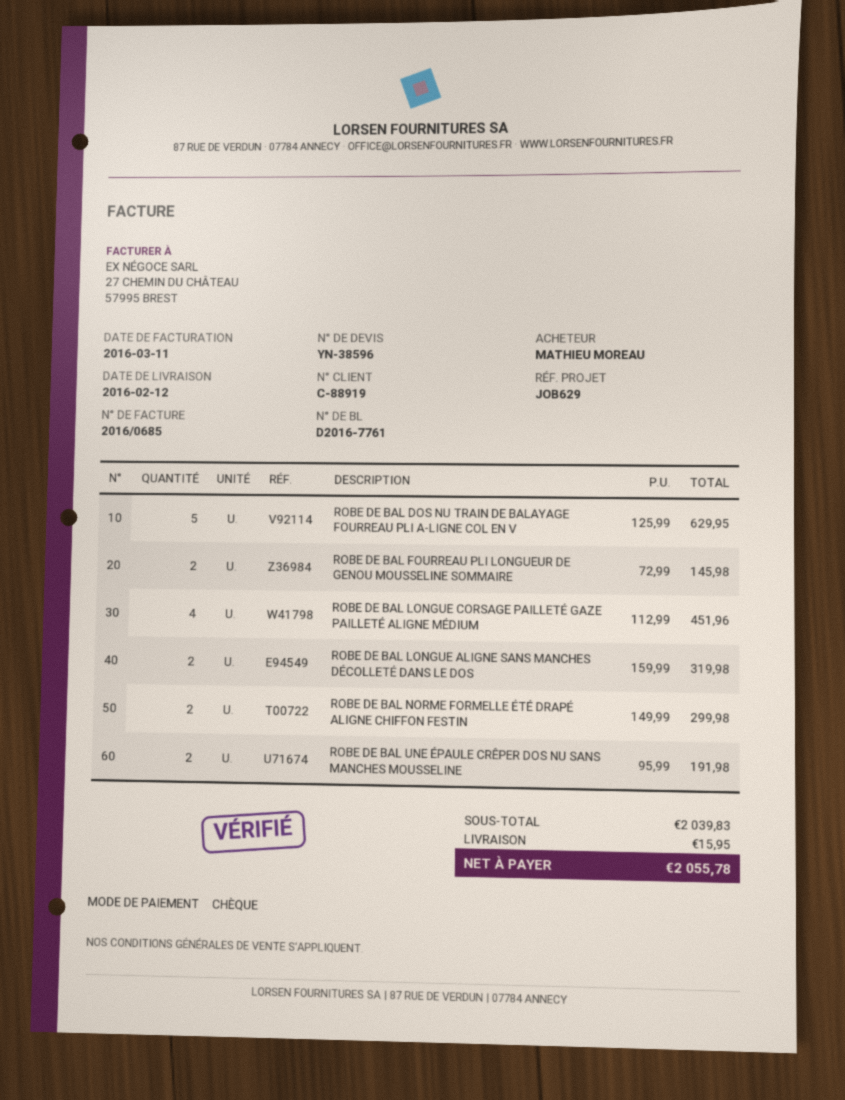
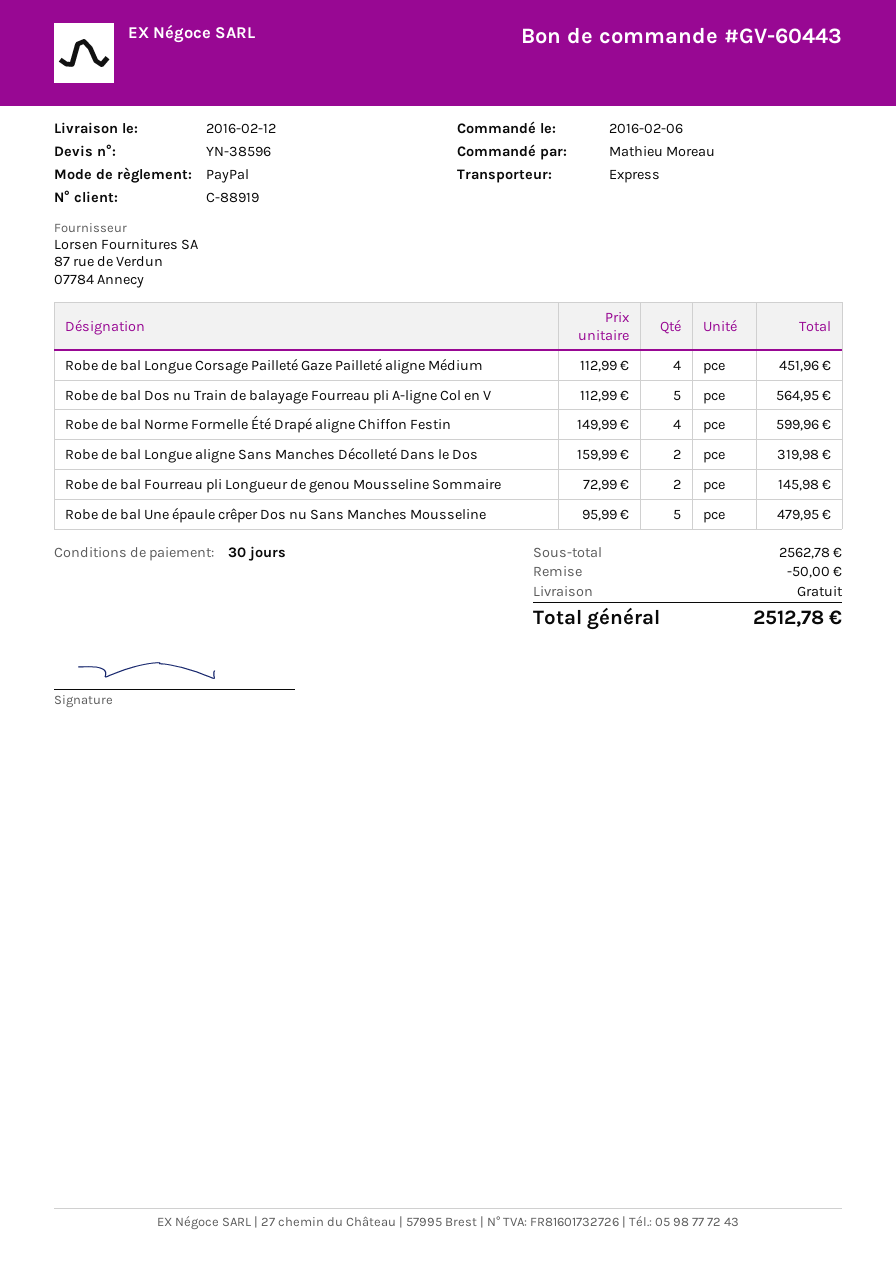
payment method: cheque -> PayPal
ROBE DE BAL DOS NU TRAIN DE BALAYAGE FOURREAU PLI A-LIGNE COL EN V: 5 x 125.99 = 629.95 -> 5 x 112.99 = 564.95
ROBE DE BAL NORME FORMELLE ÉTÉ DRAPÉ ALIGNE CHIFFON FESTIN: 2 x 149.99 = 299.98 -> 4 x 149.99 = 599.96
ROBE DE BAL UNE ÉPAULE CRÊPER DOS NU SANS MANCHES MOUSSELINE: 2 x 95.99 = 191.98 -> 5 x 95.99 = 479.95
subtotal: 2039.83 -> 2562.78
discount: none -> 50.00
shipping: 15.95 -> 0.00
total: 2055.78 -> 2512.78

